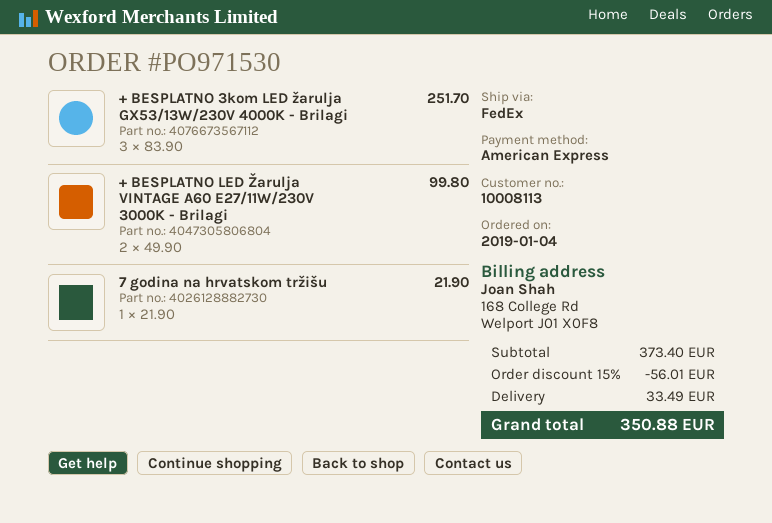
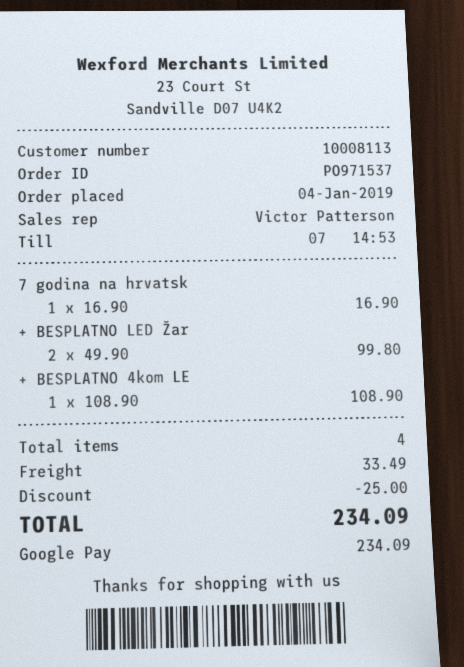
order number: PO971530 -> PO971537
payment method: American Express -> Google Pay
+ BESPLATNO 3kom LED žarulja GX53/13W/230V 4000K - Brilagi: 3 x 83.90 = 251.70 -> none
7 godina na hrvatskom tržišu: 1 x 21.90 = 21.90 -> 1 x 16.90 = 16.90
+ BESPLATNO 4kom LE: none -> 1 x 108.90 = 108.90
discount: 56.01 -> 25.00
total: 350.88 -> 234.09

